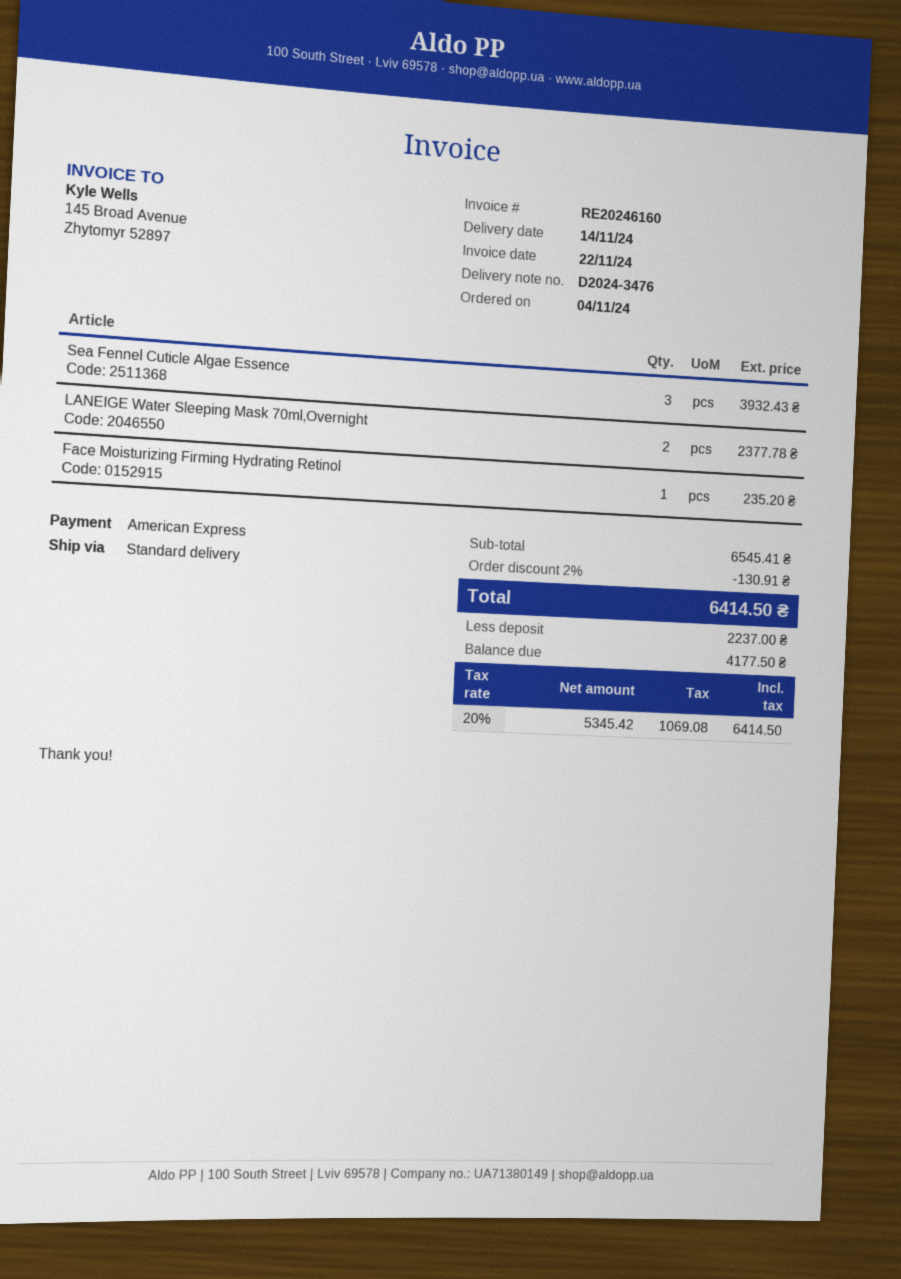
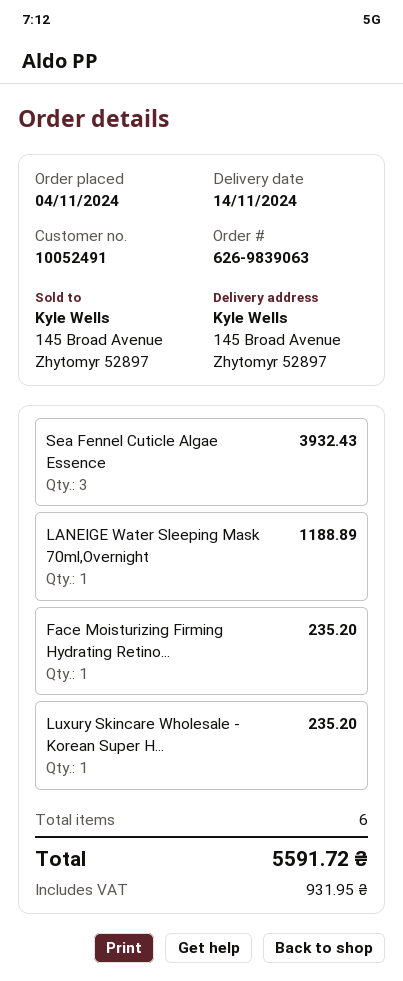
LANEIGE Water Sleeping Mask 70ml,Overnight: 2 for 2377.78 -> 1 for 1188.89
Luxury Skincare Wholesale - Korean Super H...: none -> 1 for 235.20
discount: 2% = 130.91 -> none
tax: 1069.08 -> 931.95
total: 6414.50 -> 5591.72

